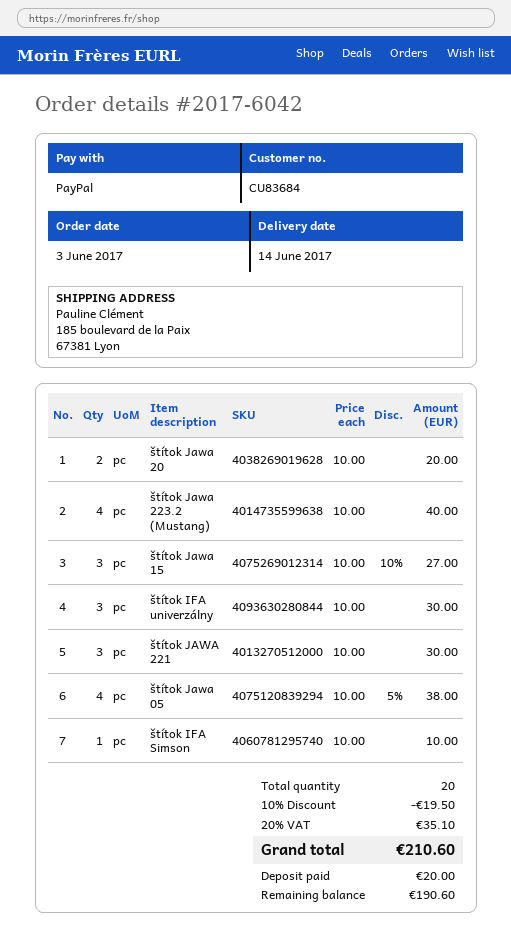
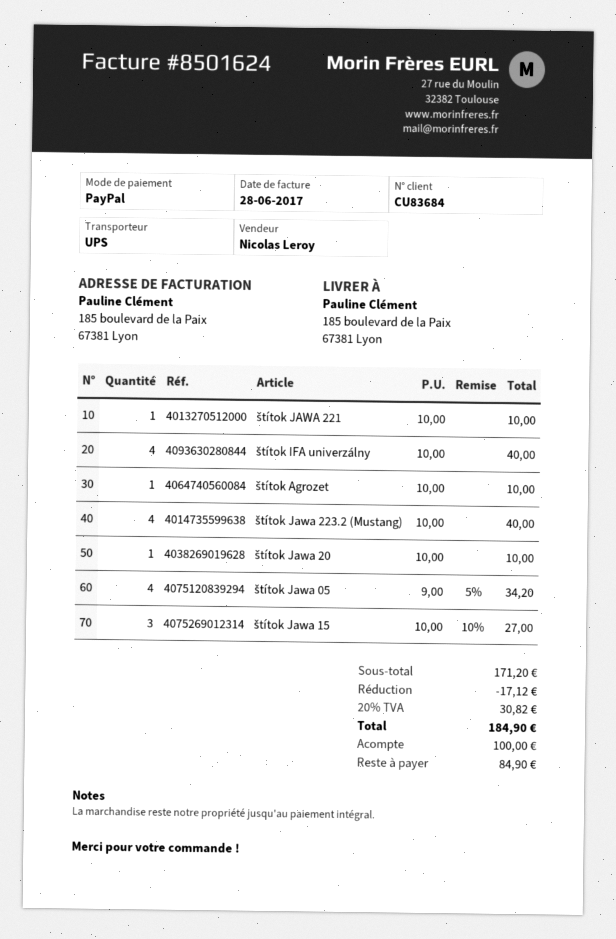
štítok Jawa 20: 2 x 10.00 = 20.00 -> 1 x 10.00 = 10.00
štítok IFA univerzálny: 3 x 10.00 = 30.00 -> 4 x 10.00 = 40.00
štítok JAWA 221: 3 x 10.00 = 30.00 -> 1 x 10.00 = 10.00
štítok Jawa 05: 4 x 10.00 - 5% = 38.00 -> 4 x 9.00 - 5% = 34.20
štítok IFA Simson: 1 x 10.00 = 10.00 -> none
štítok Agrozet: none -> 1 x 10.00 = 10.00
discount: 19.50 -> 17.12
tax: 20% = 35.10 -> 20% = 30.82
total: 210.60 -> 184.90
deposit: 20.00 -> 100.00
balance: 190.60 -> 84.90

